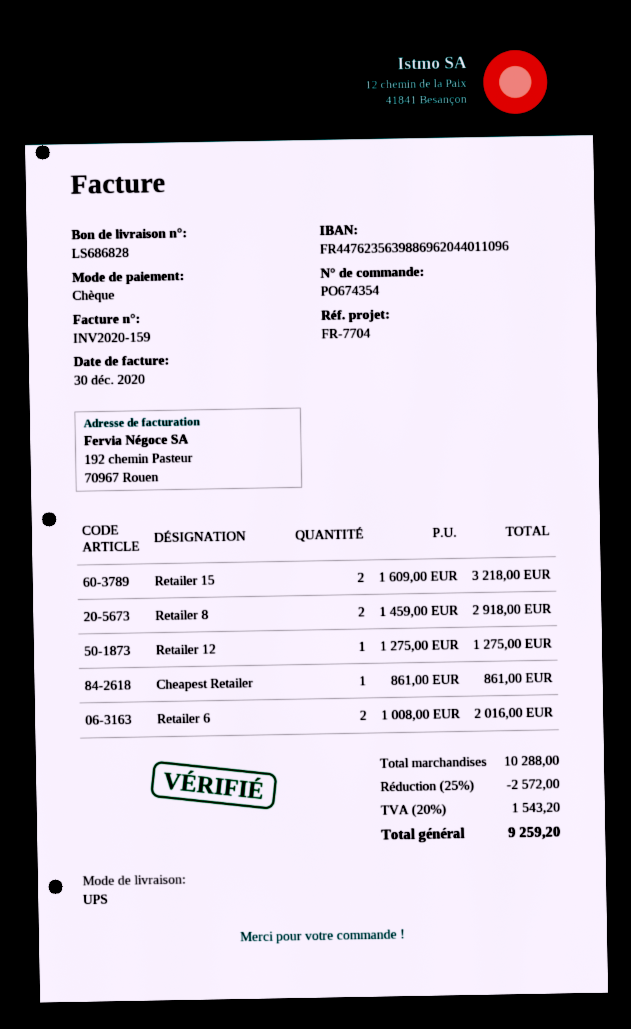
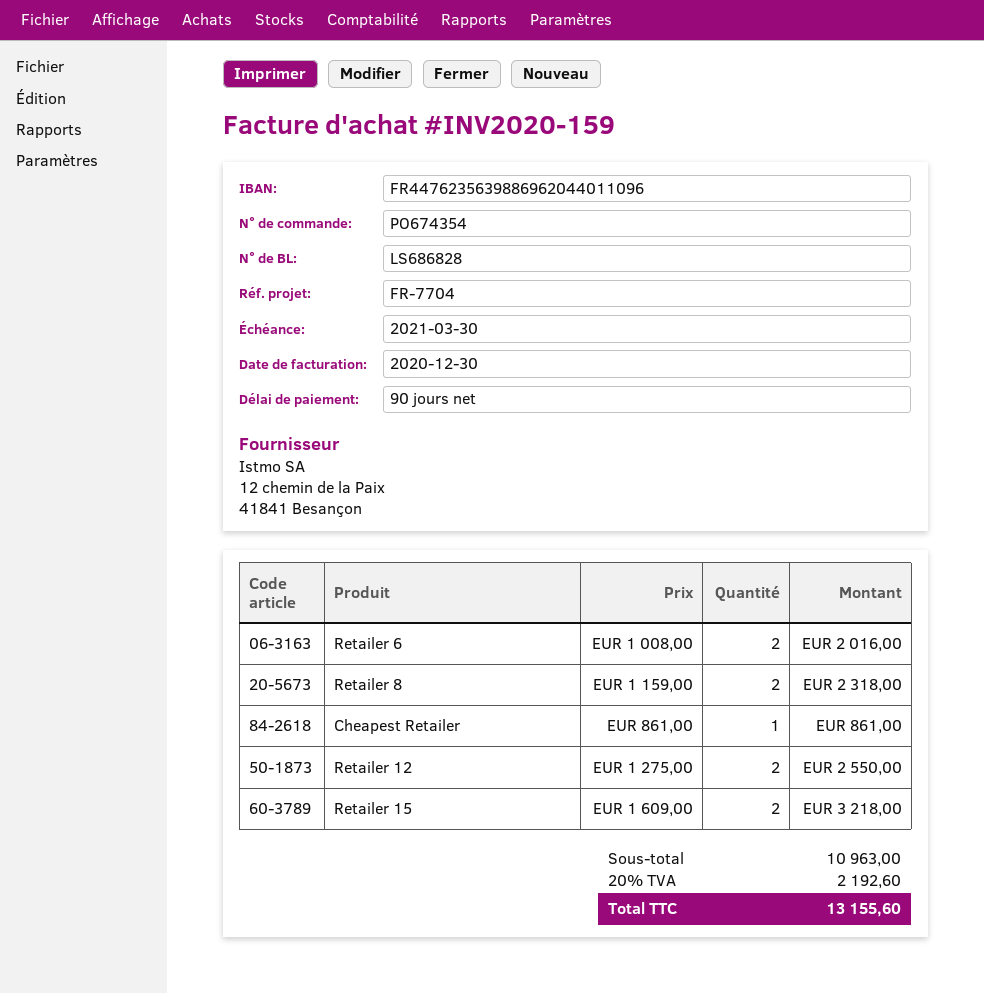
Retailer 8: 2 x 1459.00 = 2918.00 -> 2 x 1159.00 = 2318.00
Retailer 12: 1 x 1275.00 = 1275.00 -> 2 x 1275.00 = 2550.00
subtotal: 10288.00 -> 10963.00
discount: 25% = 2572.00 -> none
tax: 20% = 1543.20 -> 20% = 2192.60
total: 9259.20 -> 13155.60

